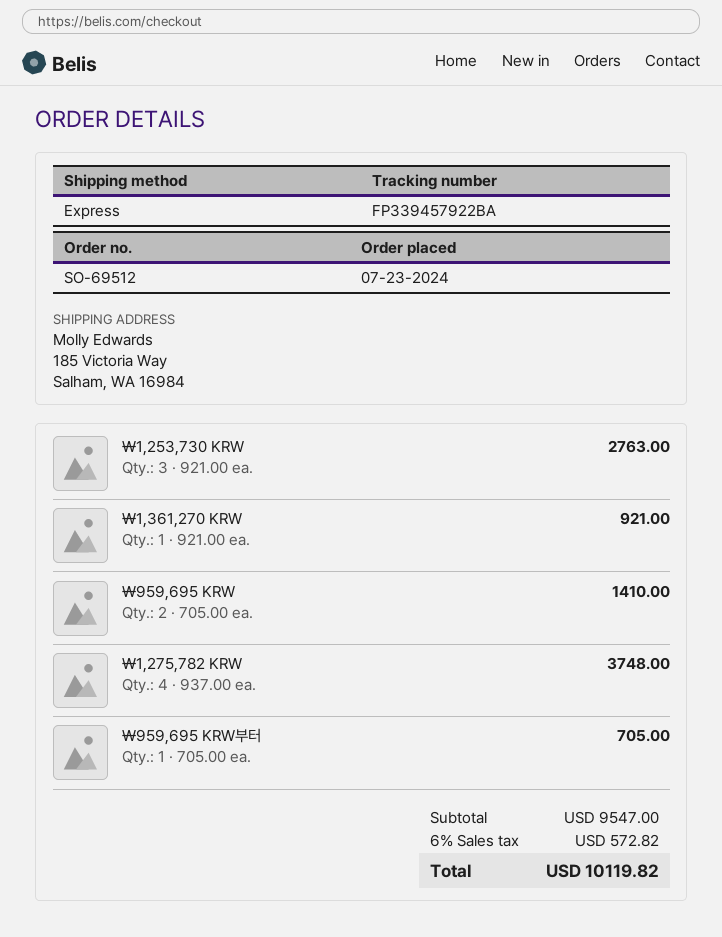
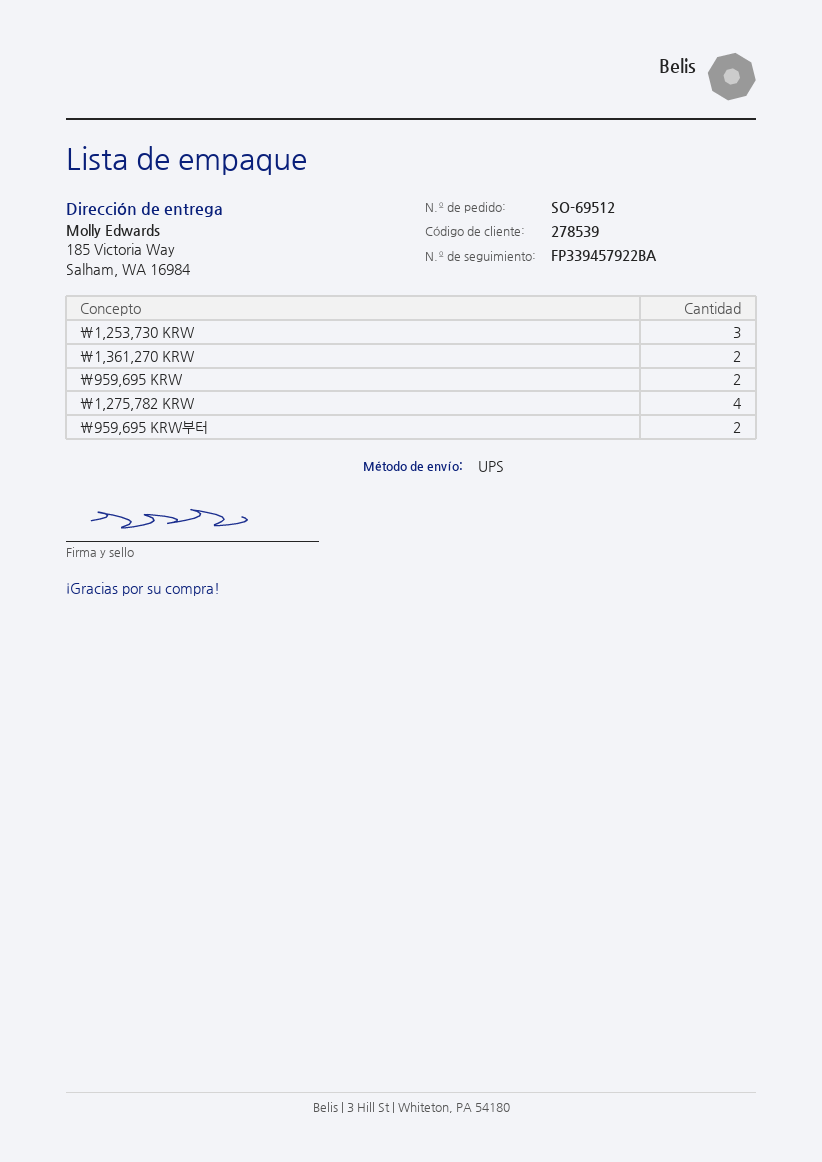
shipping method: express -> UPS
₩1,361,270 KRW: 1 -> 2
₩959,695 KRW부터: 1 -> 2

